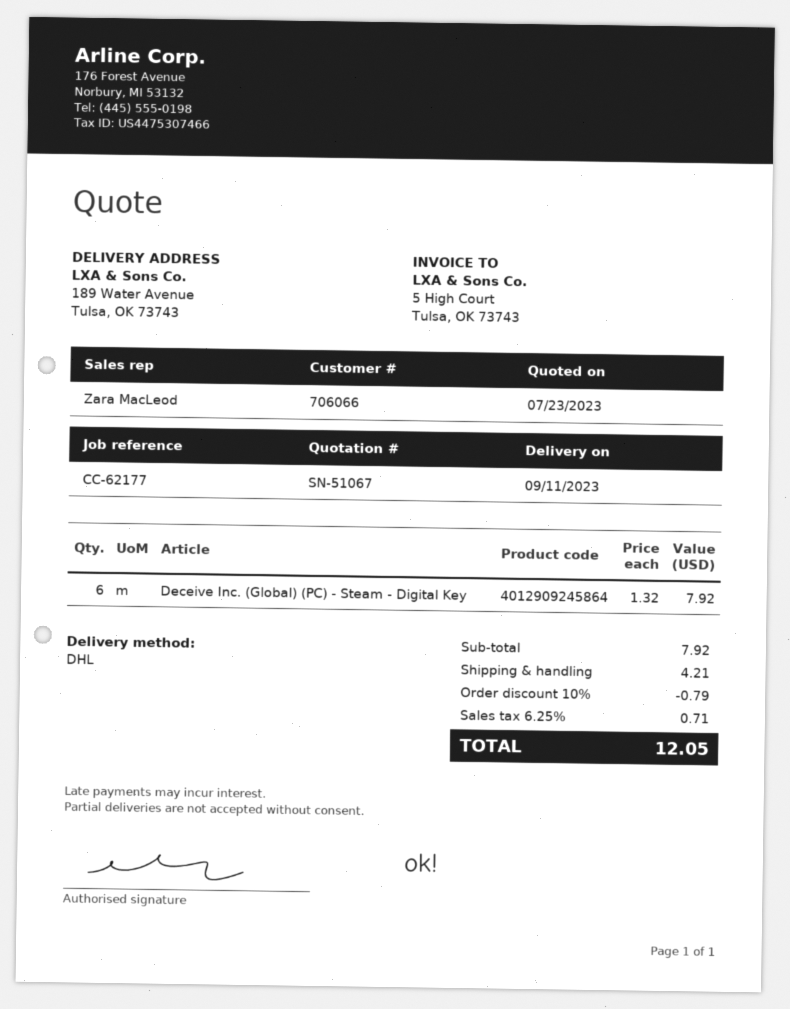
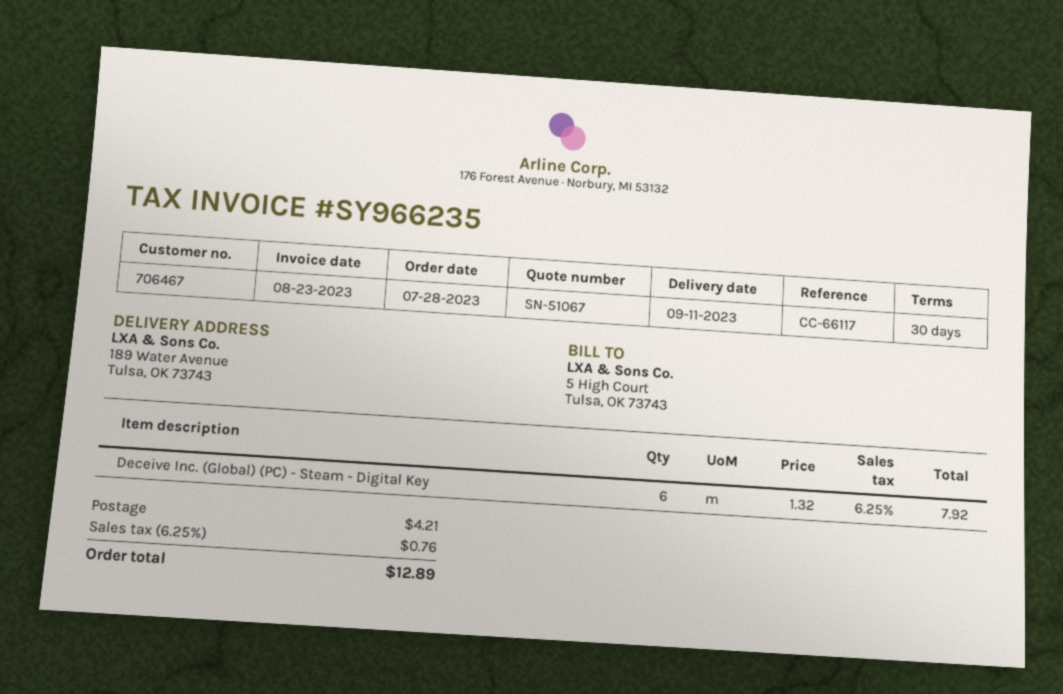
customer number: 706066 -> 706467
reference: CC-62177 -> CC-66117
discount: 10% = 0.79 -> none
tax: 6.25% = 0.71 -> 6.25% = 0.76
total: 12.05 -> 12.89

